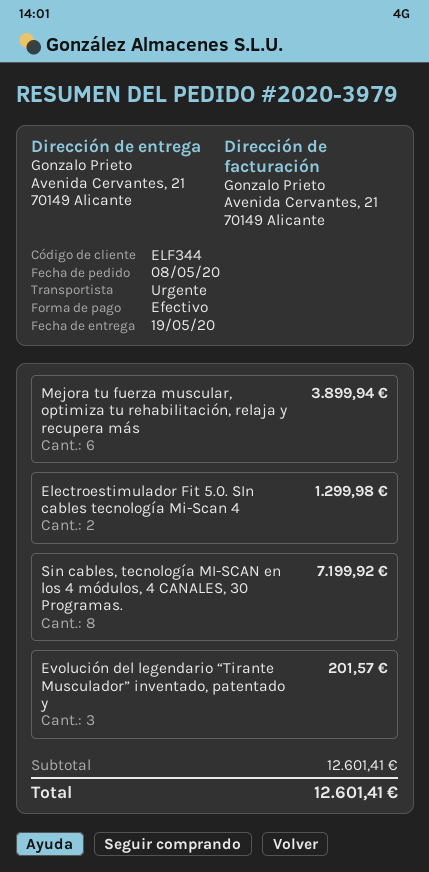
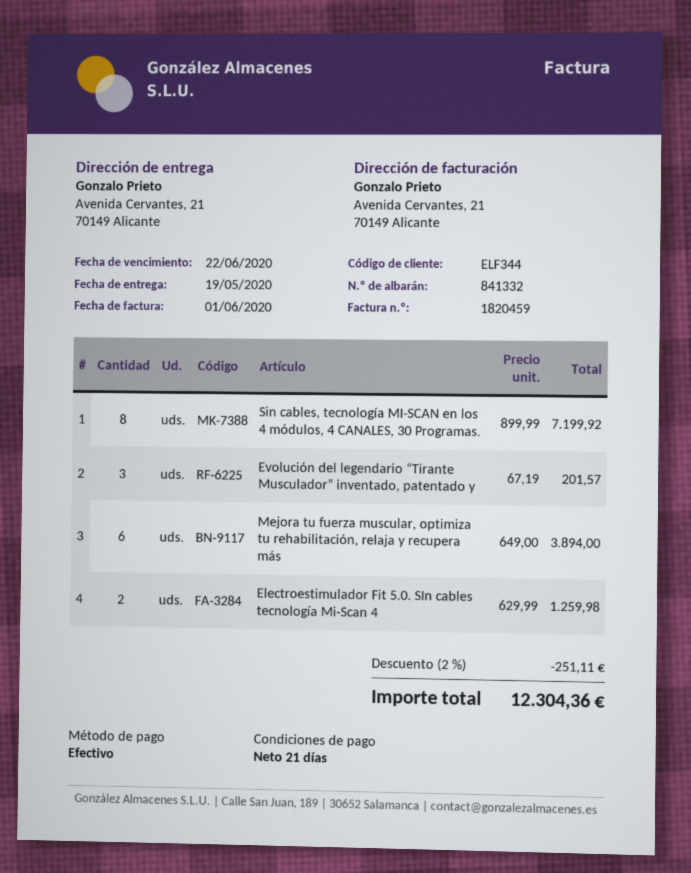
Mejora tu fuerza muscular, optimiza tu rehabilitación, relaja y recupera más: 6 for 3899.94 -> 6 for 3894.00
Electroestimulador Fit 5.0. SIn cables tecnología Mi-Scan 4: 2 for 1299.98 -> 2 for 1259.98
discount: none -> 2% = 251.11
total: 12601.41 -> 12304.36

